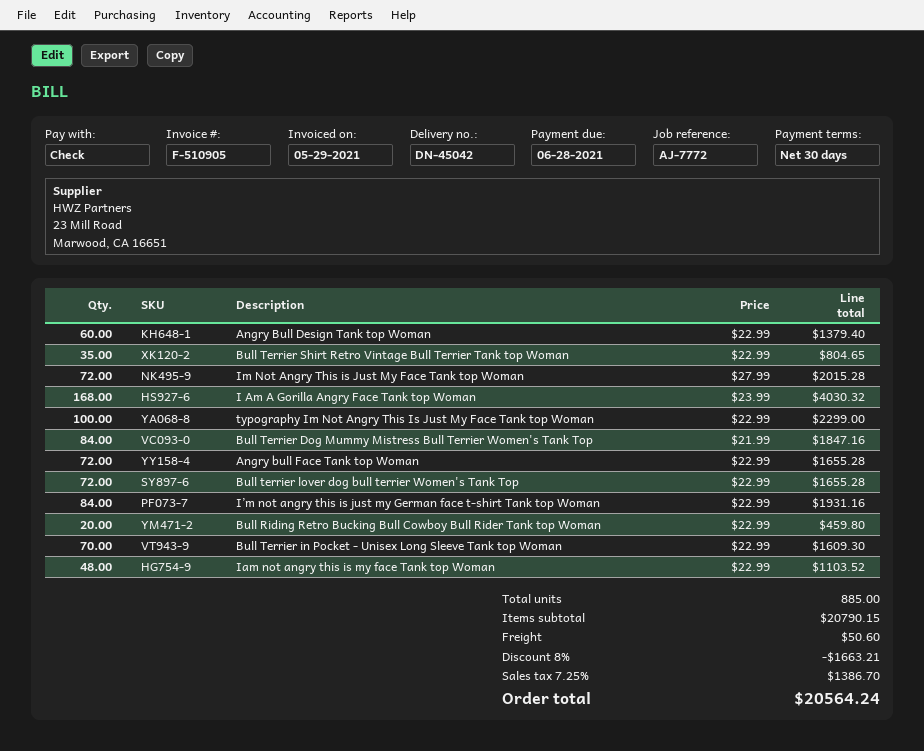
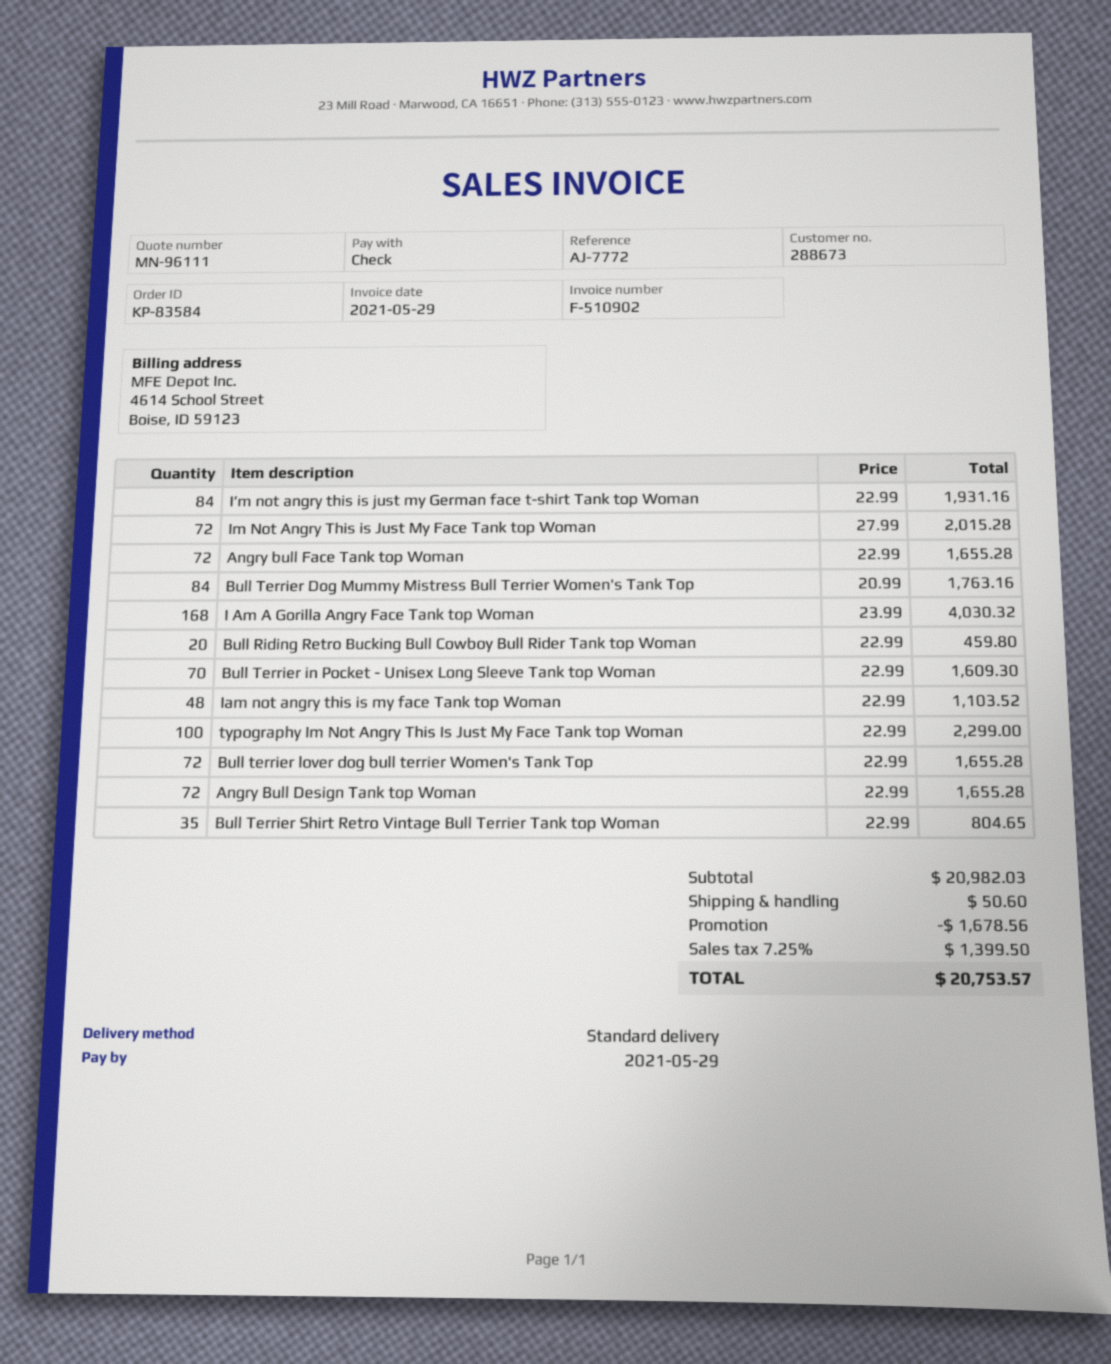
invoice number: F-510905 -> F-510902
due date: 2021-06-28 -> 2021-05-29
Angry Bull Design Tank top Woman: 60 x 22.99 = 1379.40 -> 72 x 22.99 = 1655.28
Bull Terrier Dog Mummy Mistress Bull Terrier Women's Tank Top: 84 x 21.99 = 1847.16 -> 84 x 20.99 = 1763.16
subtotal: 20790.15 -> 20982.03
discount: 1663.21 -> 1678.56
tax: 7.25% = 1386.70 -> 7.25% = 1399.50
total: 20564.24 -> 20753.57

